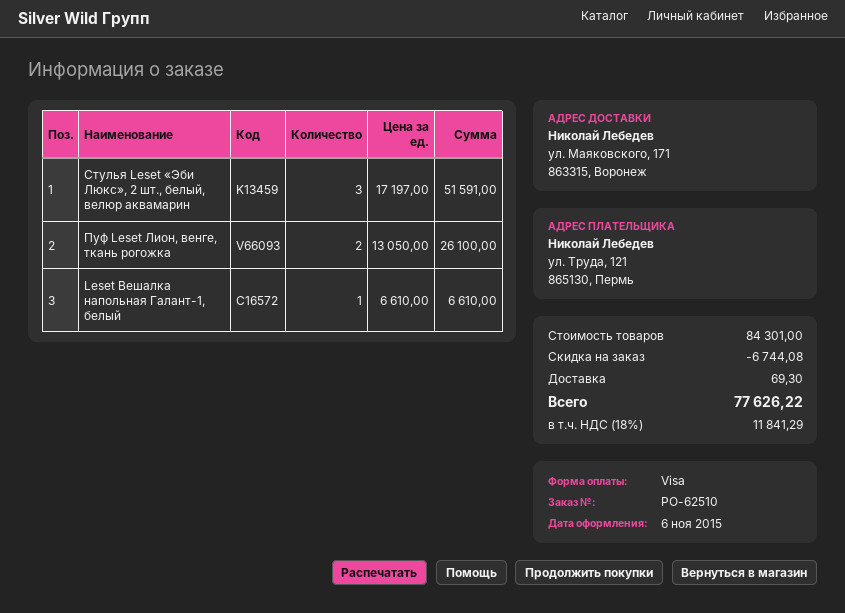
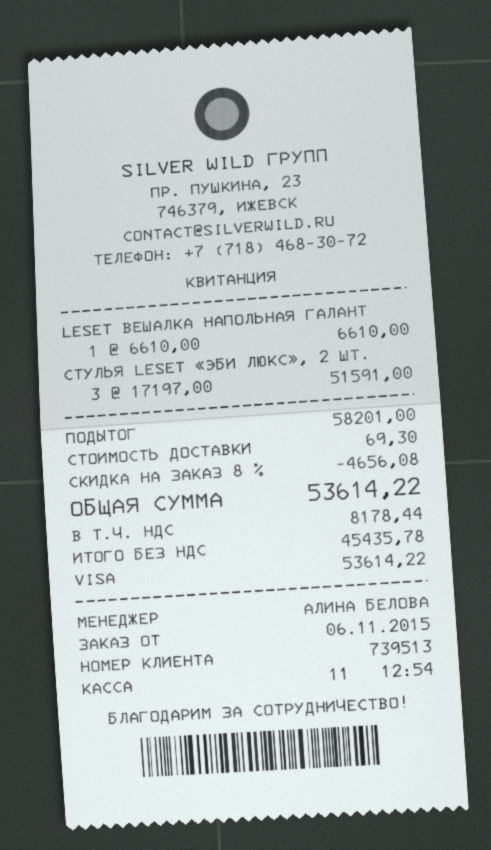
Пуф Leset Лион, венге, ткань рогожка: 2 x 13050.00 = 26100.00 -> none
subtotal: 84301.00 -> 58201.00
discount: 6744.08 -> 4656.08
tax: 11841.29 -> 8178.44
total: 77626.22 -> 53614.22

